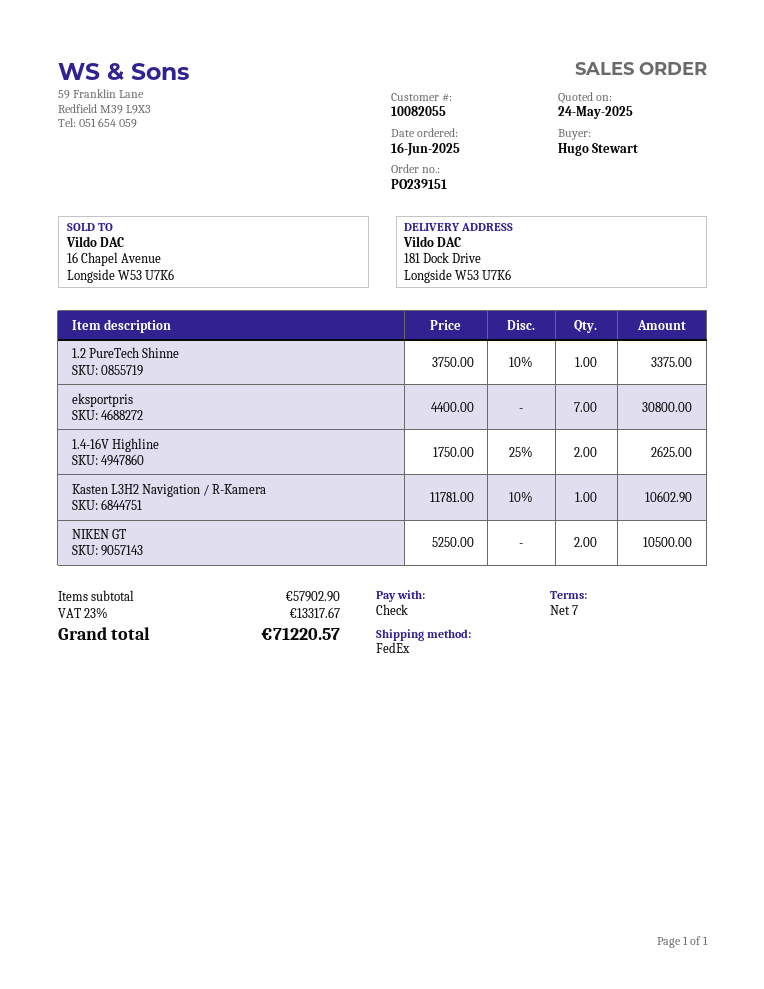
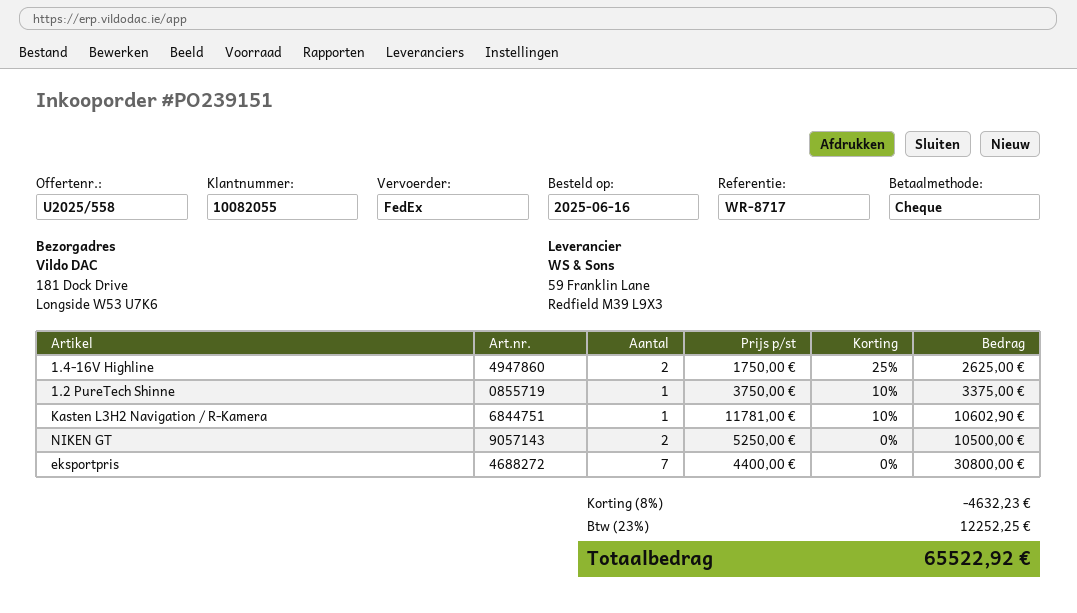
discount: none -> 8% = 4632.23
tax: 23% = 13317.67 -> 23% = 12252.25
total: 71220.57 -> 65522.92

